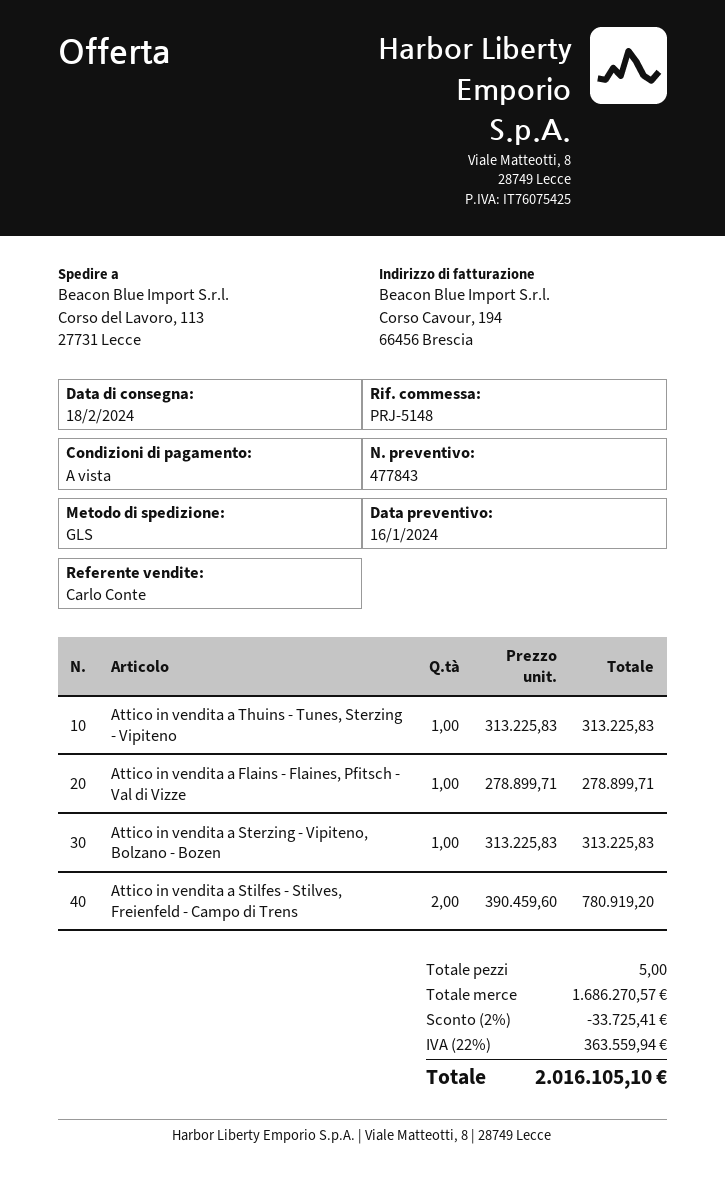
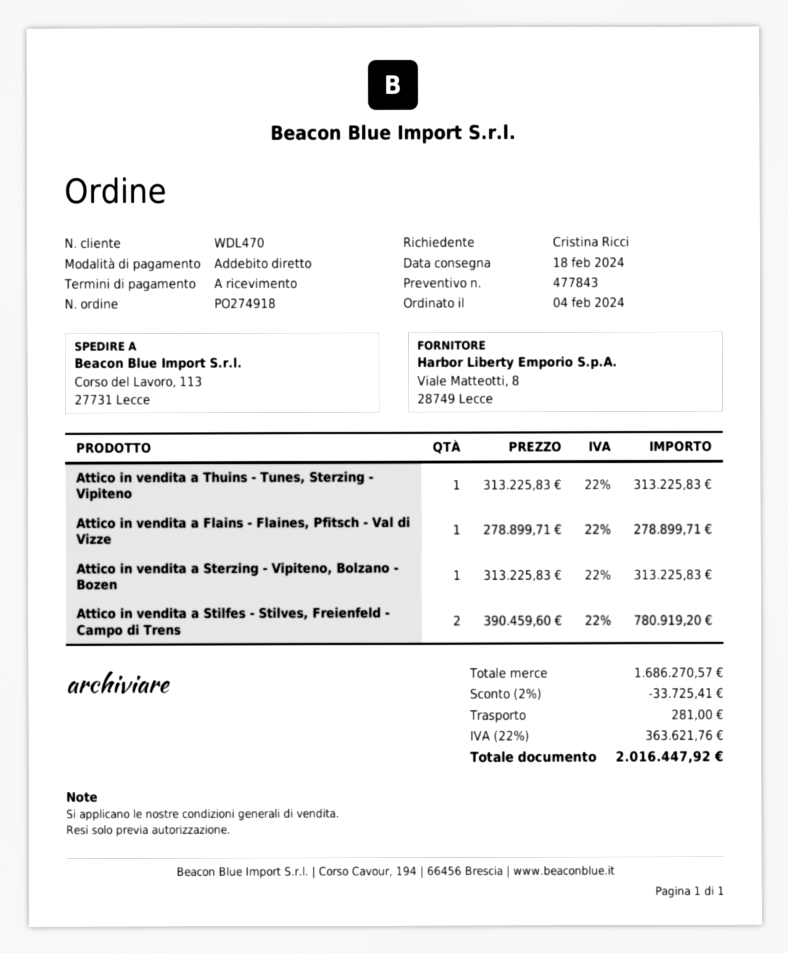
shipping: none -> 281.00
tax: 22% = 363559.94 -> 22% = 363621.76
total: 2016105.10 -> 2016447.92

